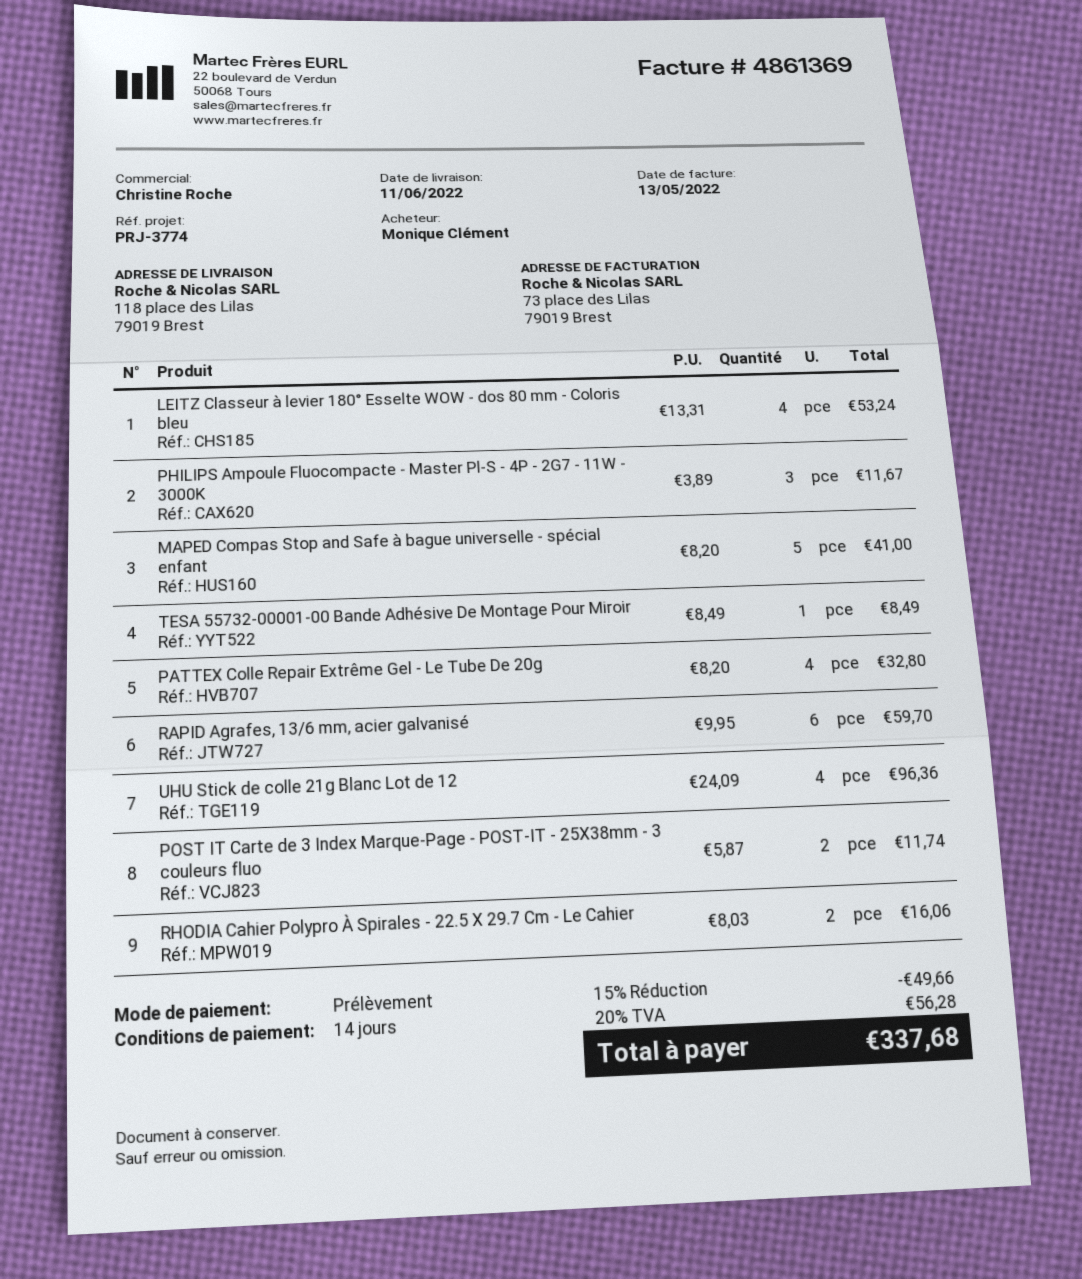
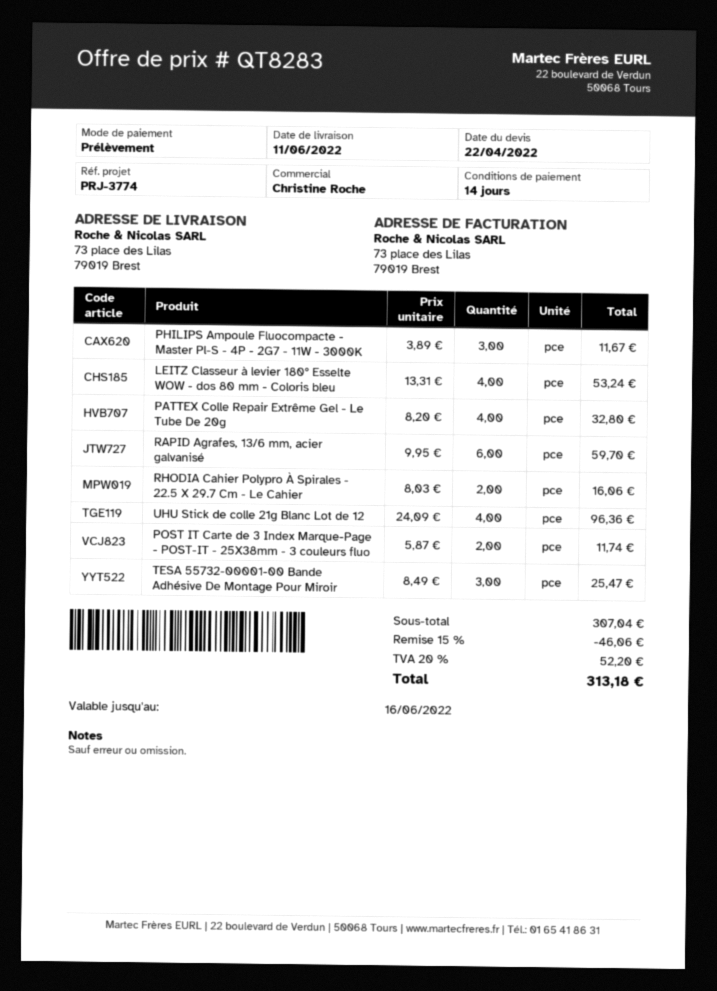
ship to: 118 place des Lilas, 79019 Brest -> 73 place des Lilas, 79019 Brest
MAPED Compas Stop and Safe à bague universelle - spécial enfant: 5 x 8.20 = 41.00 -> none
TESA 55732-00001-00 Bande Adhésive De Montage Pour Miroir: 1 x 8.49 = 8.49 -> 3 x 8.49 = 25.47
discount: 15% = 49.66 -> 15% = 46.06
tax: 20% = 56.28 -> 20% = 52.20
total: 337.68 -> 313.18

